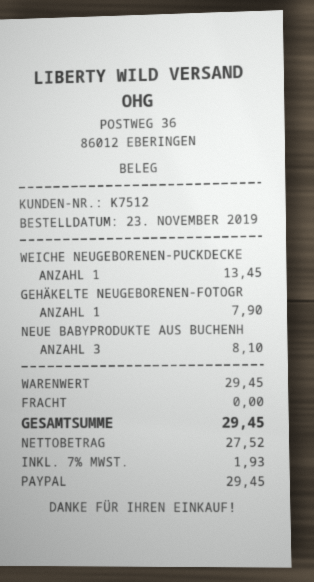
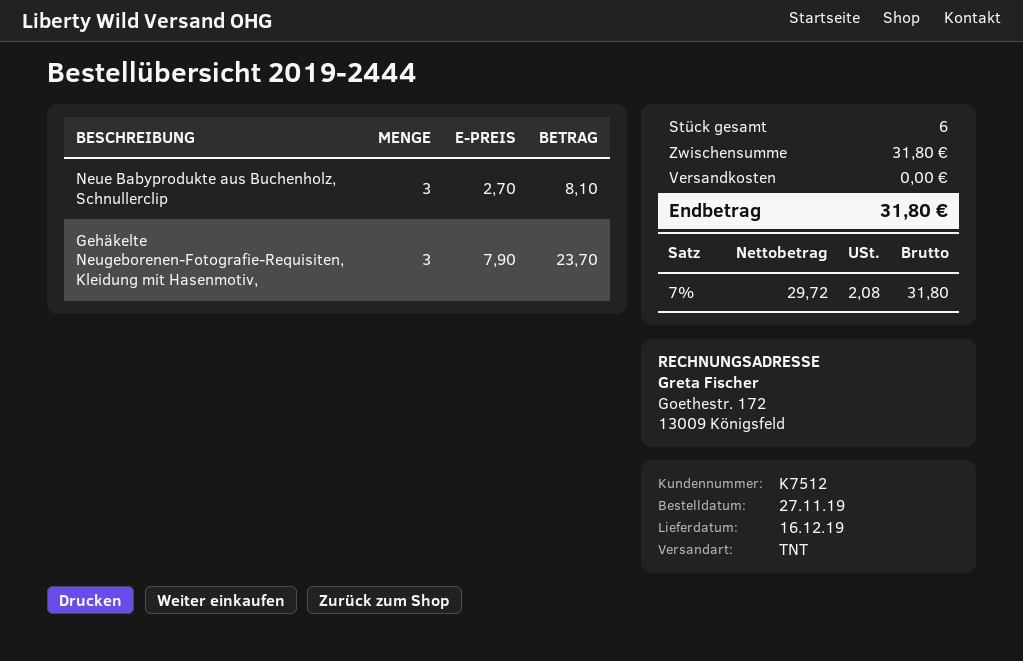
order date: 2019-11-23 -> 2019-11-27
WEICHE NEUGEBORENEN-PUCKDECKE: 1 for 13.45 -> none
GEHÄKELTE NEUGEBORENEN-FOTOGR: 1 for 7.90 -> 3 for 23.70
subtotal: 29.45 -> 31.80
net: 27.52 -> 29.72
tax: 7% = 1.93 -> 7% = 2.08
total: 29.45 -> 31.80

